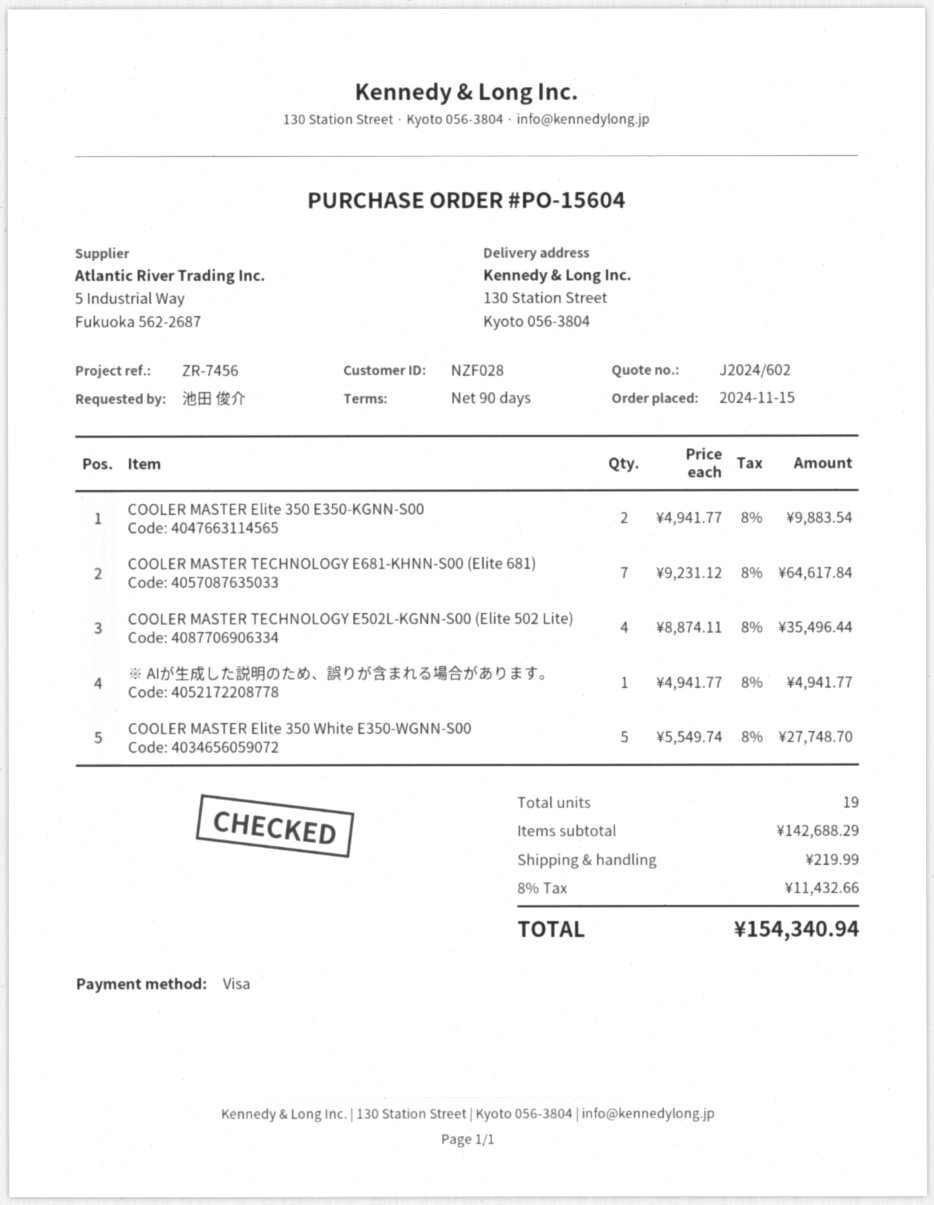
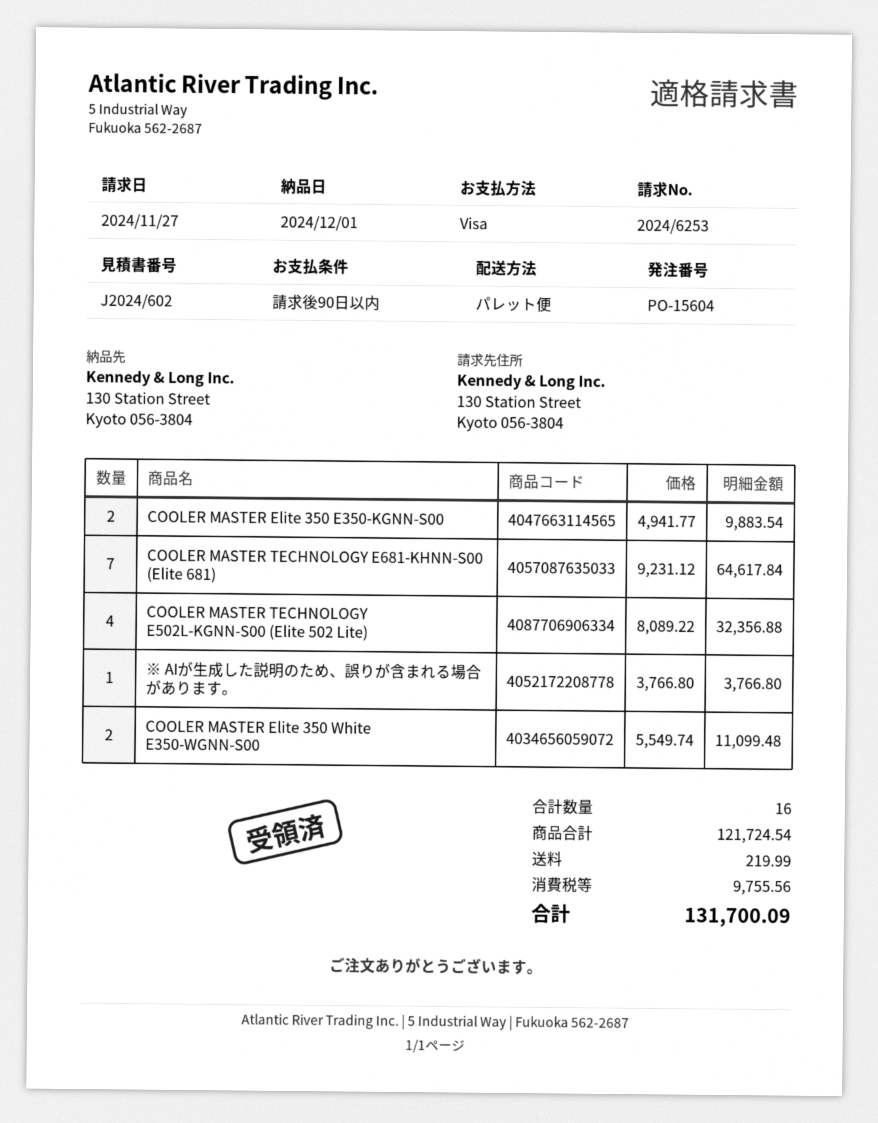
COOLER MASTER TECHNOLOGY E502L-KGNN-S00 (Elite 502 Lite): 4 x 8874.11 = 35496.44 -> 4 x 8089.22 = 32356.88
※ AIが生成した説明のため、誤りが含まれる場合があります。: 1 x 4941.77 = 4941.77 -> 1 x 3766.80 = 3766.80
COOLER MASTER Elite 350 White E350-WGNN-S00: 5 x 5549.74 = 27748.70 -> 2 x 5549.74 = 11099.48
total quantity: 19 -> 16
subtotal: 142688.29 -> 121724.54
tax: 11432.66 -> 9755.56
total: 154340.94 -> 131700.09

